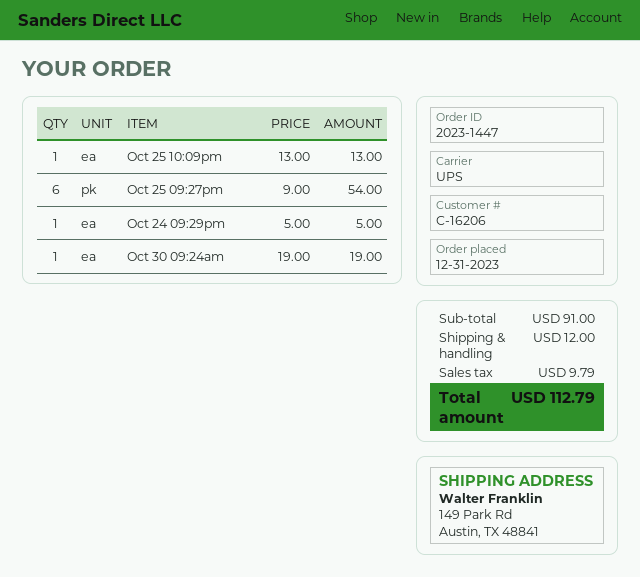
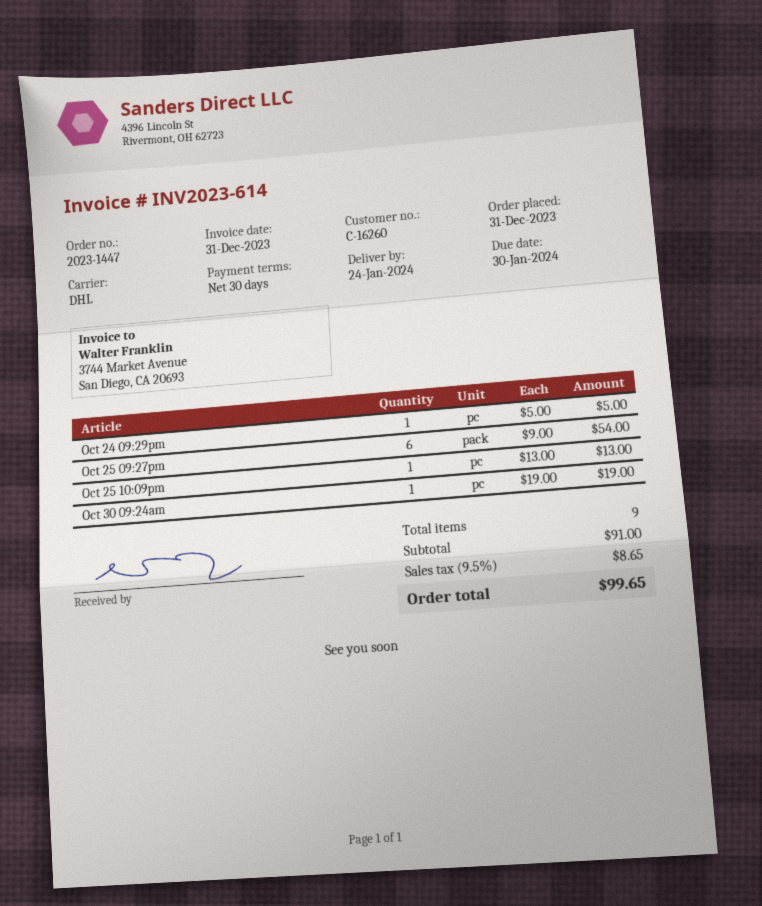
customer number: C-16206 -> C-16260
shipping method: UPS -> DHL
shipping: 12.00 -> none
tax: 9.79 -> 8.65
total: 112.79 -> 99.65

